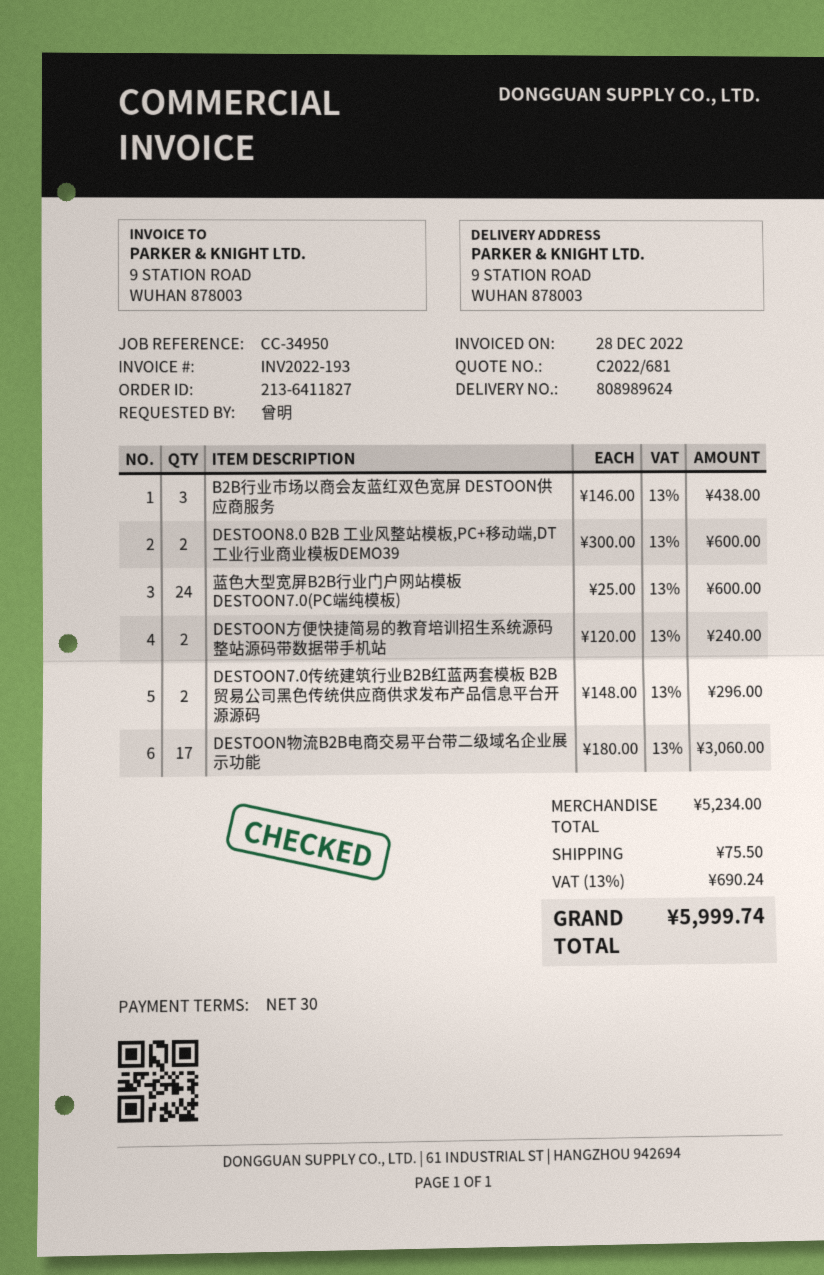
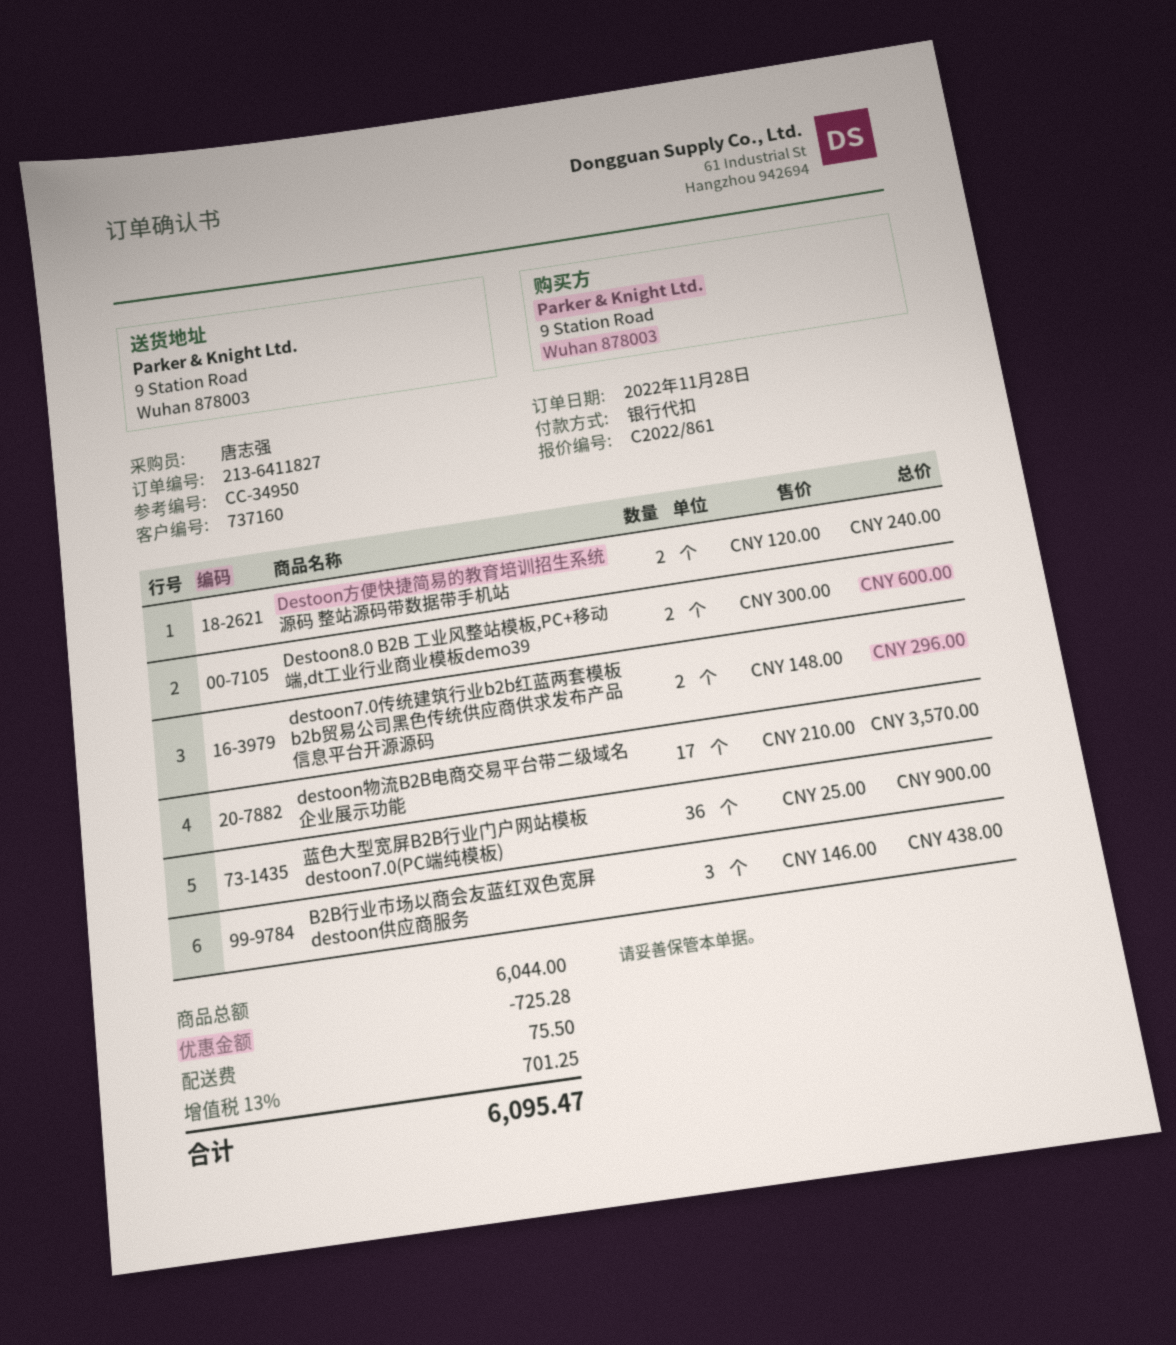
quote number: C2022/681 -> C2022/861
ordered by: 曾明 -> 唐志强
蓝色大型宽屏B2B行业门户网站模板 DESTOON7.0(PC端纯模板): 24 x 25.00 = 600.00 -> 36 x 25.00 = 900.00
DESTOON物流B2B电商交易平台带二级域名企业展示功能: 17 x 180.00 = 3060.00 -> 17 x 210.00 = 3570.00
subtotal: 5234.00 -> 6044.00
discount: none -> 725.28
tax: 13% = 690.24 -> 13% = 701.25
total: 5999.74 -> 6095.47

